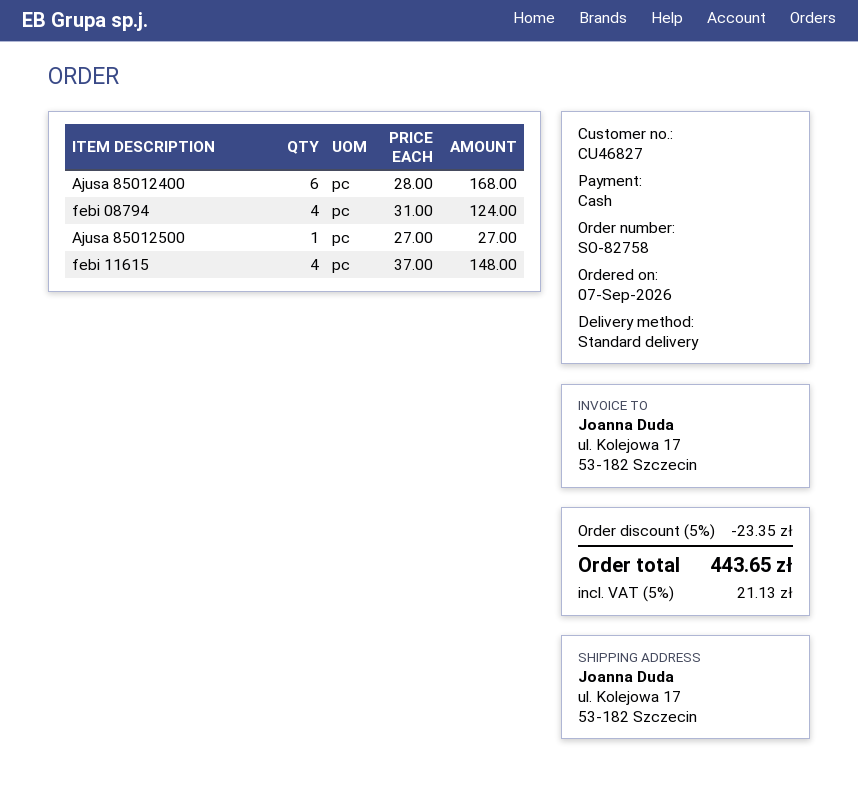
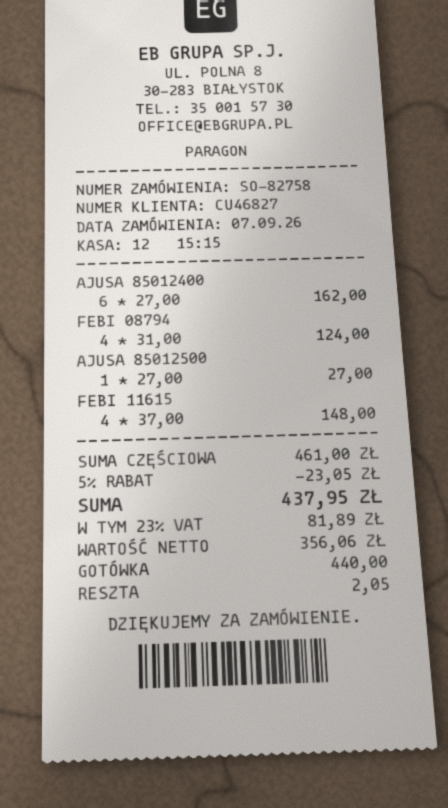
Ajusa 85012400: 6 x 28.00 = 168.00 -> 6 x 27.00 = 162.00
discount: 5% = 23.35 -> 5% = 23.05
tax: 5% = 21.13 -> 23% = 81.89
total: 443.65 -> 437.95

